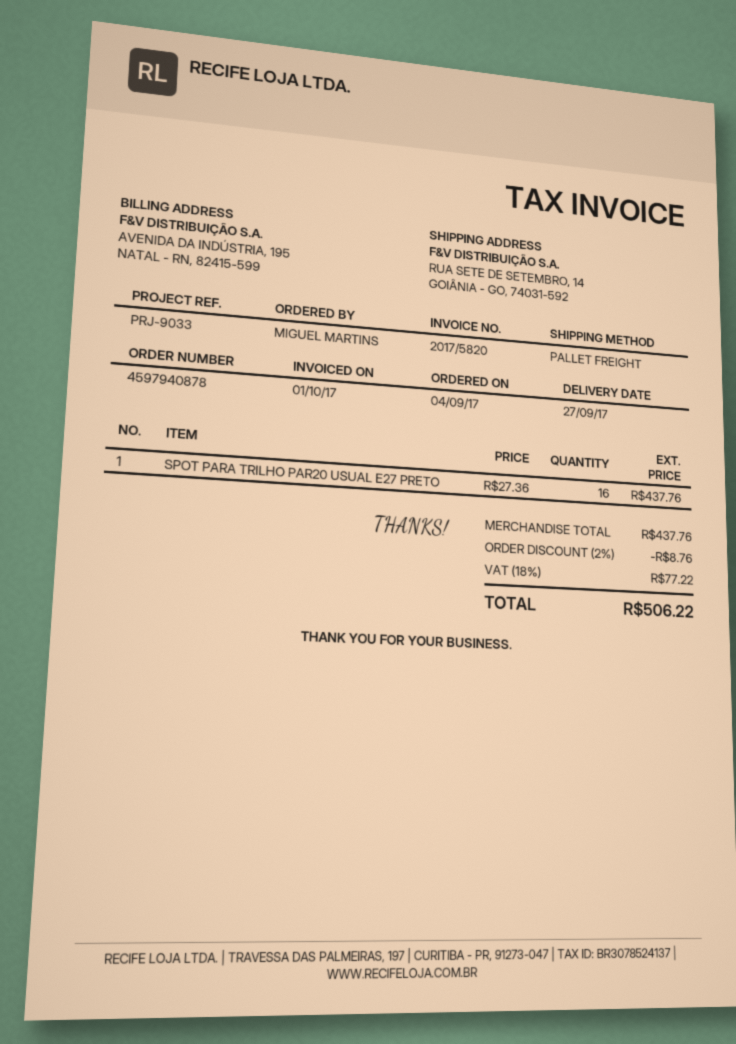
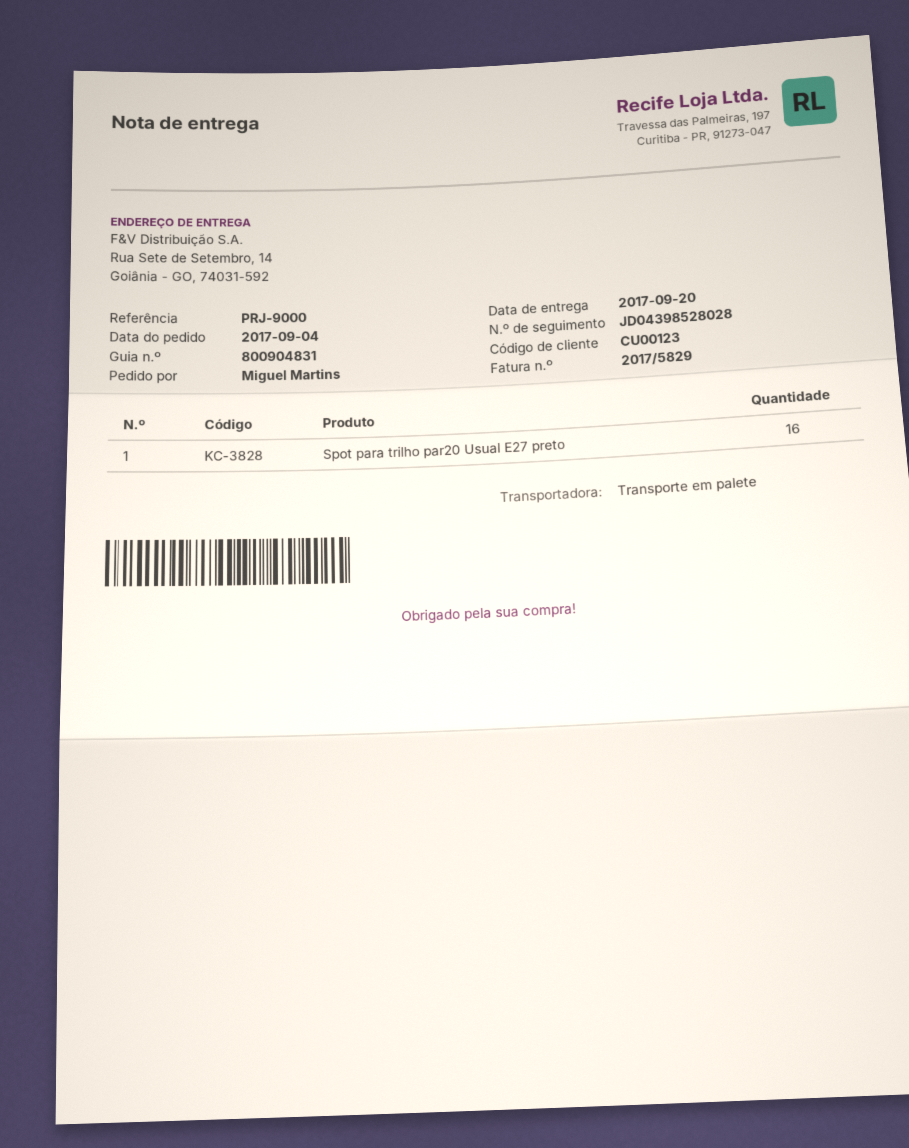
delivery date: 2017-09-27 -> 2017-09-20
invoice number: 2017/5820 -> 2017/5829
reference: PRJ-9033 -> PRJ-9000

